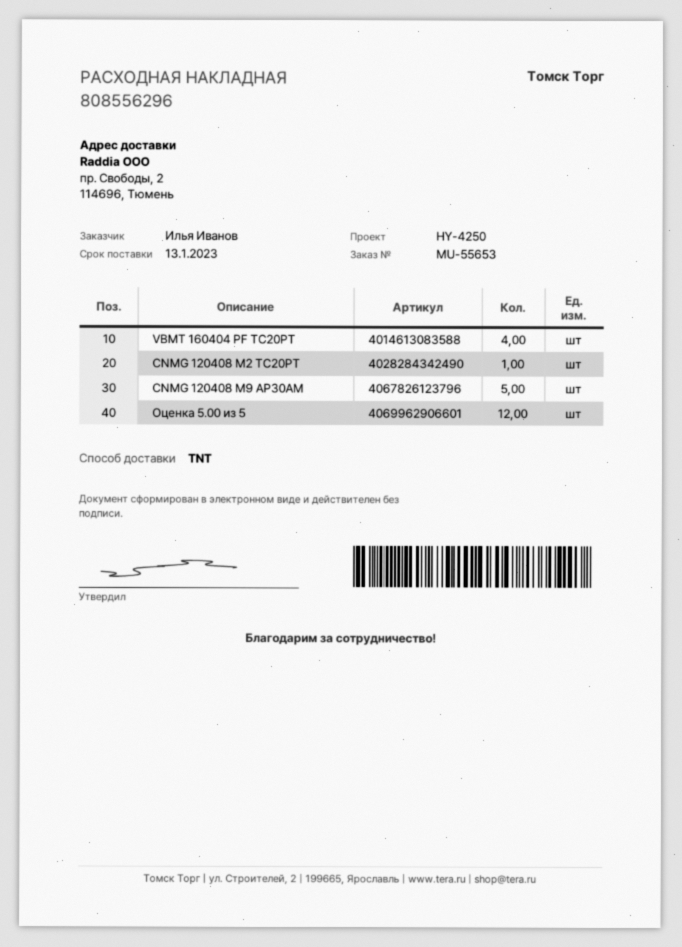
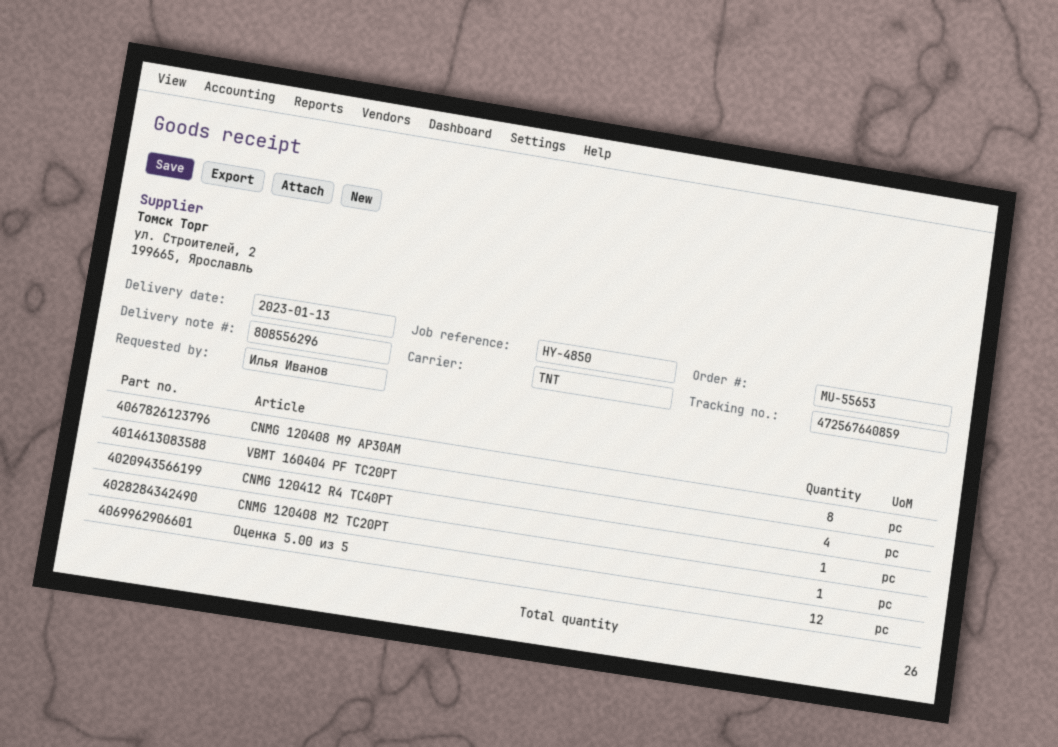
reference: HY-4250 -> HY-4850
CNMG 120408 M9 AP30AM: 5 -> 8
CNMG 120412 R4 TC40PT: none -> 1

